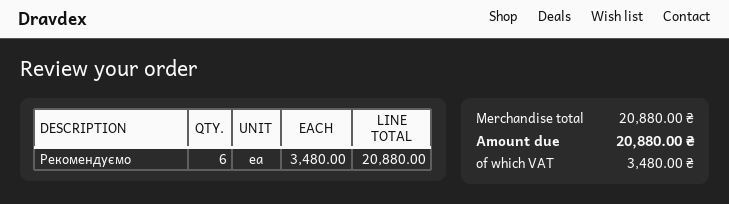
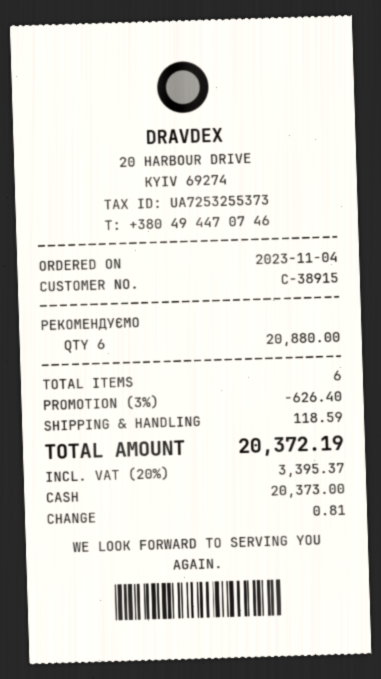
discount: none -> 3% = 626.40
shipping: none -> 118.59
tax: 3480.00 -> 3395.37
total: 20880.00 -> 20372.19

